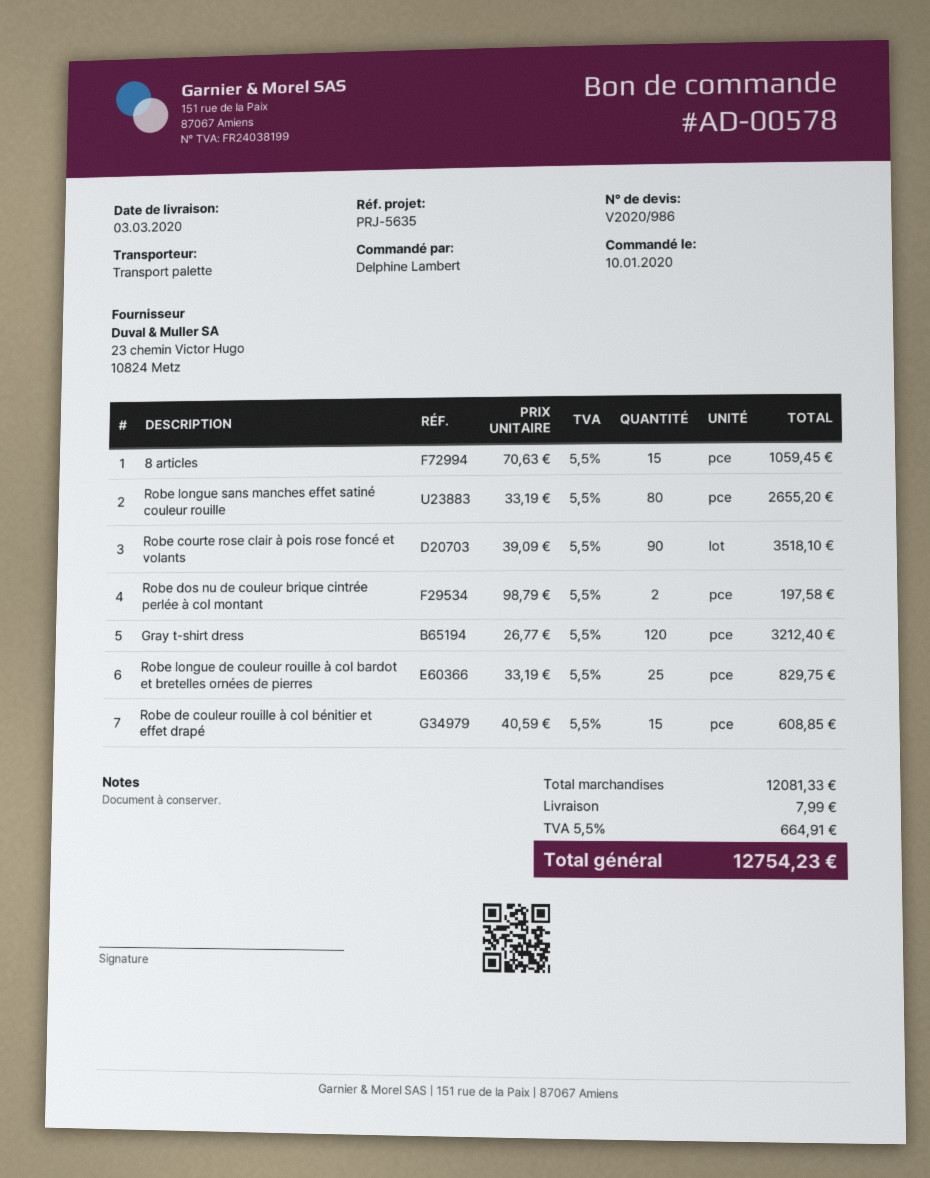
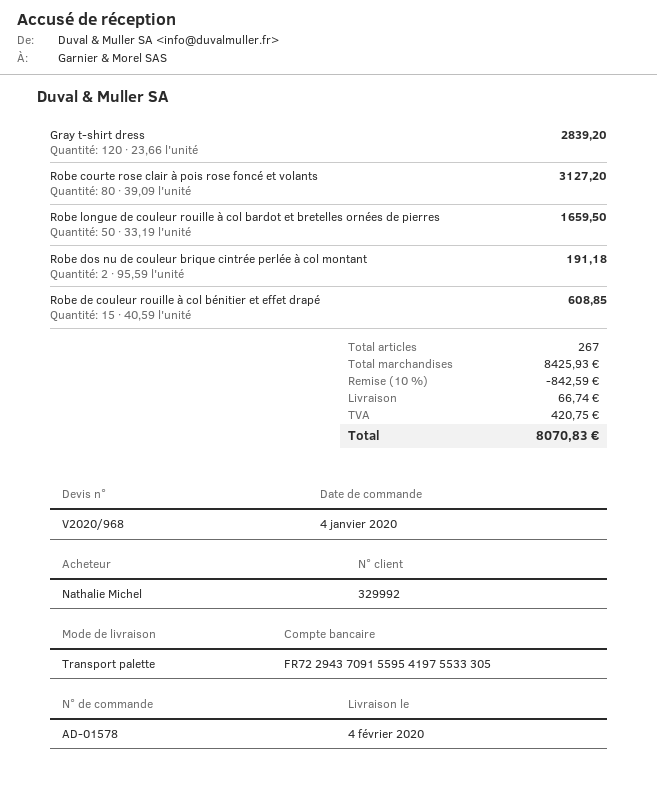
quote number: V2020/986 -> V2020/968
order number: AD-00578 -> AD-01578
order date: 2020-01-10 -> 2020-01-04
delivery date: 2020-03-03 -> 2020-02-04
ordered by: Delphine Lambert -> Nathalie Michel
8 articles: 15 x 70.63 = 1059.45 -> none
Robe longue sans manches effet satiné couleur rouille: 80 x 33.19 = 2655.20 -> none
Robe courte rose clair à pois rose foncé et volants: 90 x 39.09 = 3518.10 -> 80 x 39.09 = 3127.20
Robe dos nu de couleur brique cintrée perlée à col montant: 2 x 98.79 = 197.58 -> 2 x 95.59 = 191.18
Gray t-shirt dress: 120 x 26.77 = 3212.40 -> 120 x 23.66 = 2839.20
Robe longue de couleur rouille à col bardot et bretelles ornées de pierres: 25 x 33.19 = 829.75 -> 50 x 33.19 = 1659.50
subtotal: 12081.33 -> 8425.93
discount: none -> 10% = 842.59
shipping: 7.99 -> 66.74
tax: 664.91 -> 420.75
total: 12754.23 -> 8070.83

